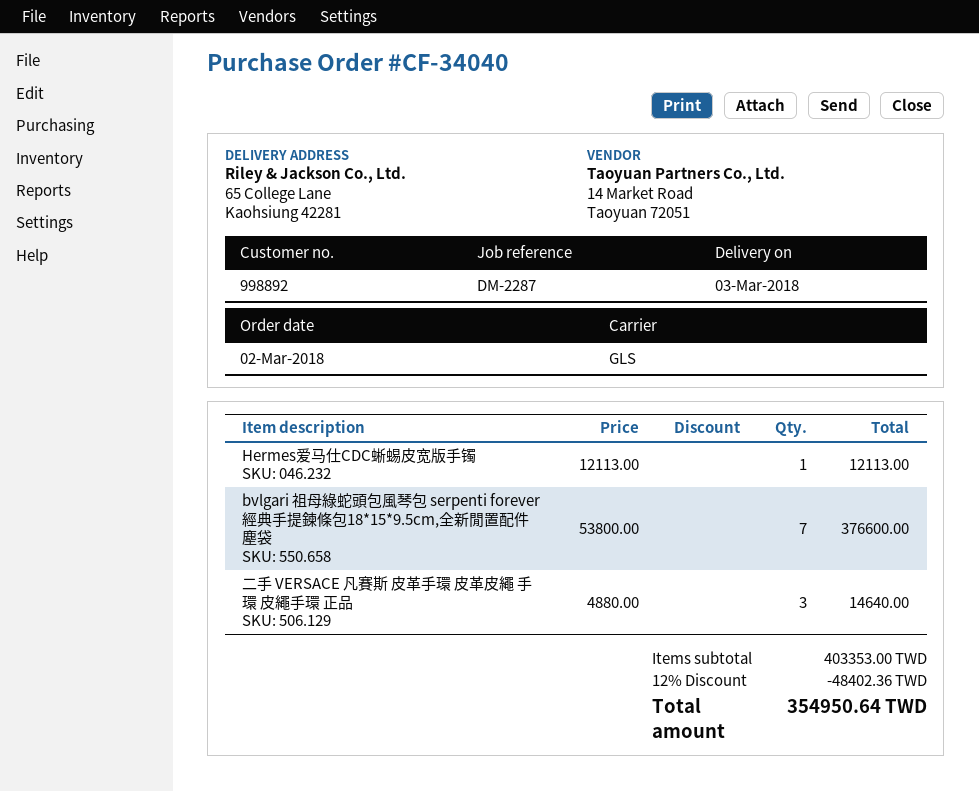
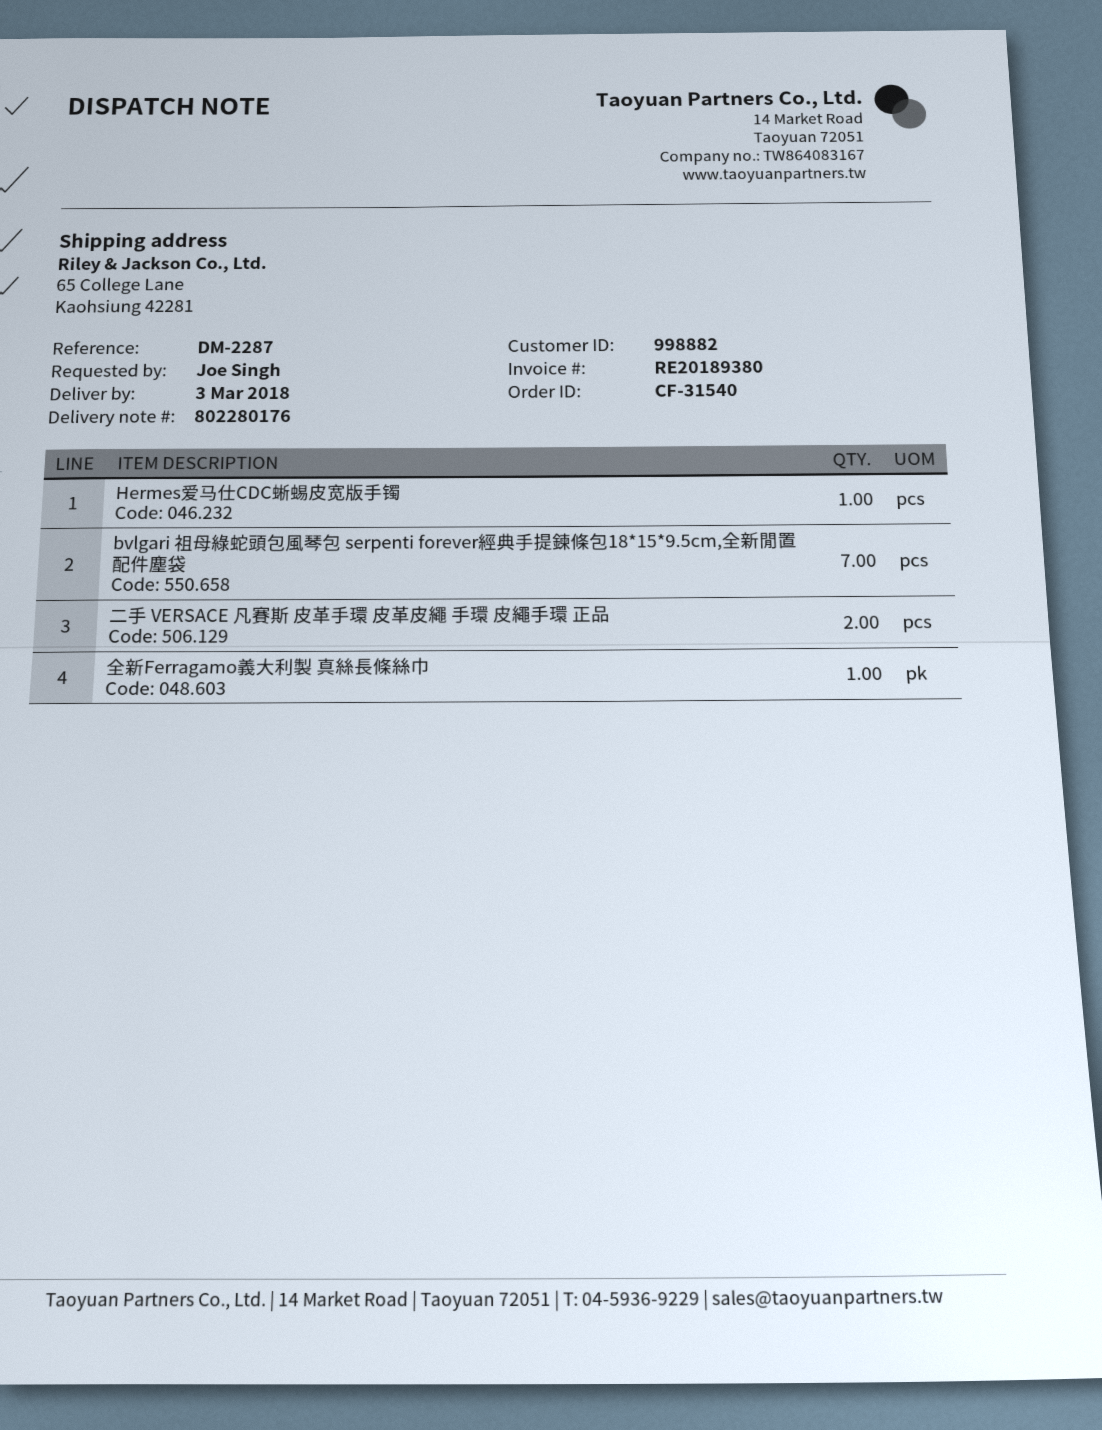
order number: CF-34040 -> CF-31540
customer number: 998892 -> 998882
二手 VERSACE 凡賽斯 皮革手環 皮革皮繩 手環 皮繩手環 正品: 3 -> 2
全新Ferragamo義大利製 真絲長條絲巾: none -> 1

